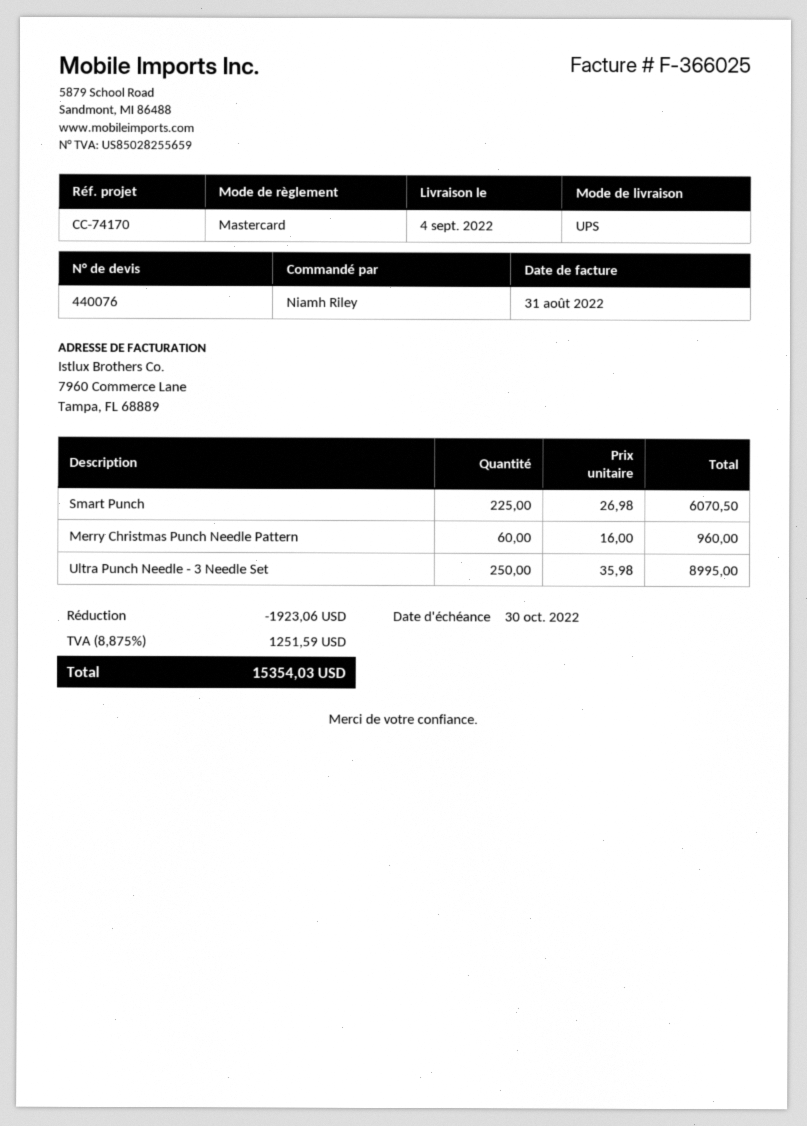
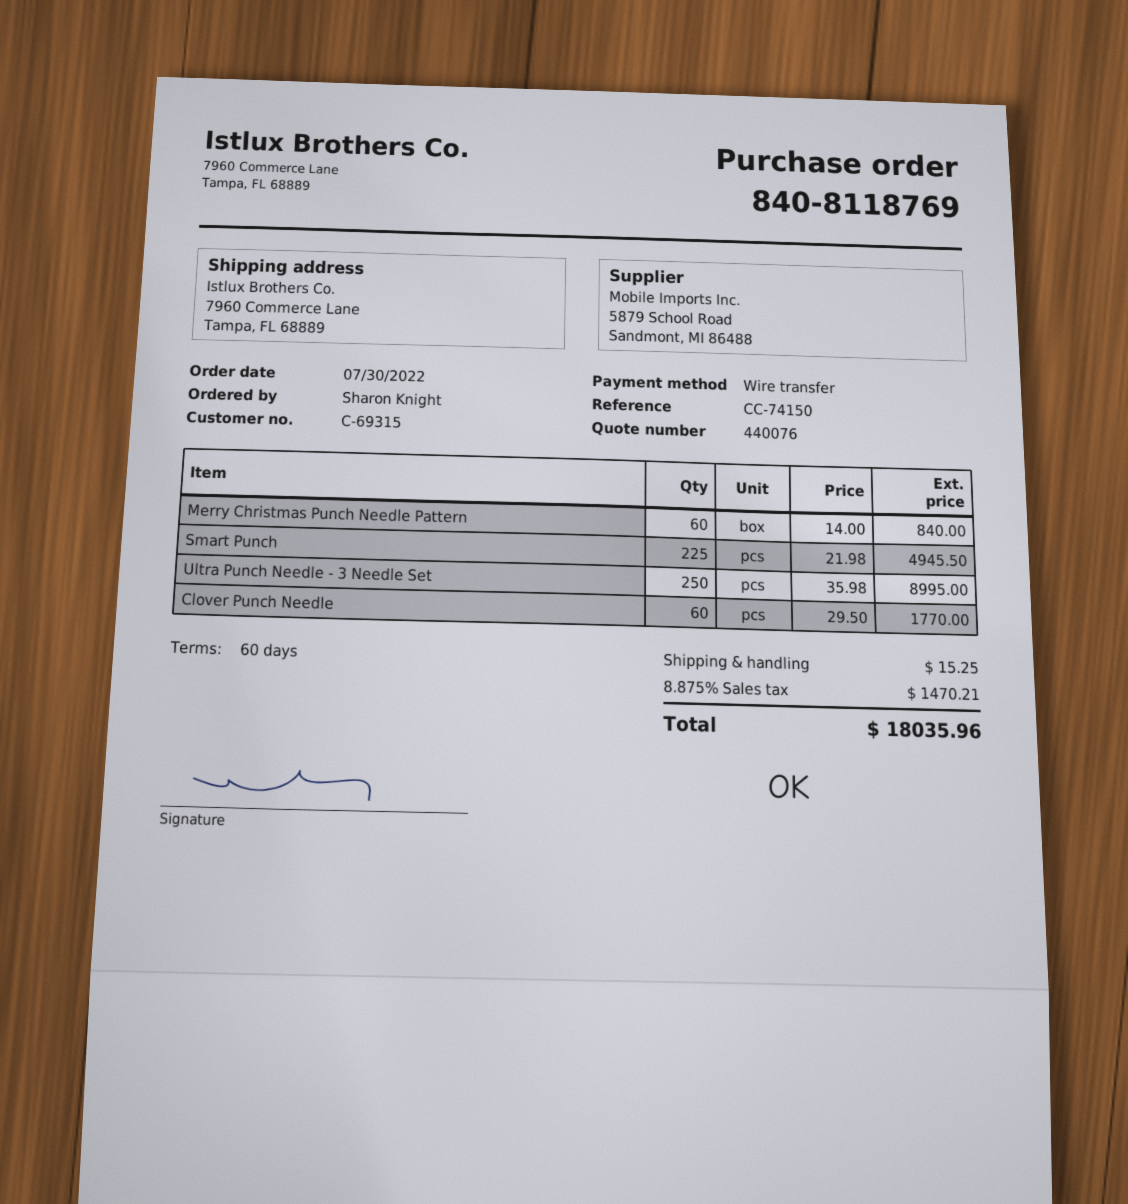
reference: CC-74170 -> CC-74150
ordered by: Niamh Riley -> Sharon Knight
payment method: Mastercard -> bank transfer
Smart Punch: 225 x 26.98 = 6070.50 -> 225 x 21.98 = 4945.50
Merry Christmas Punch Needle Pattern: 60 x 16.00 = 960.00 -> 60 x 14.00 = 840.00
Clover Punch Needle: none -> 60 x 29.50 = 1770.00
discount: 1923.06 -> none
shipping: none -> 15.25
tax: 8.875% = 1251.59 -> 8.875% = 1470.21
total: 15354.03 -> 18035.96

